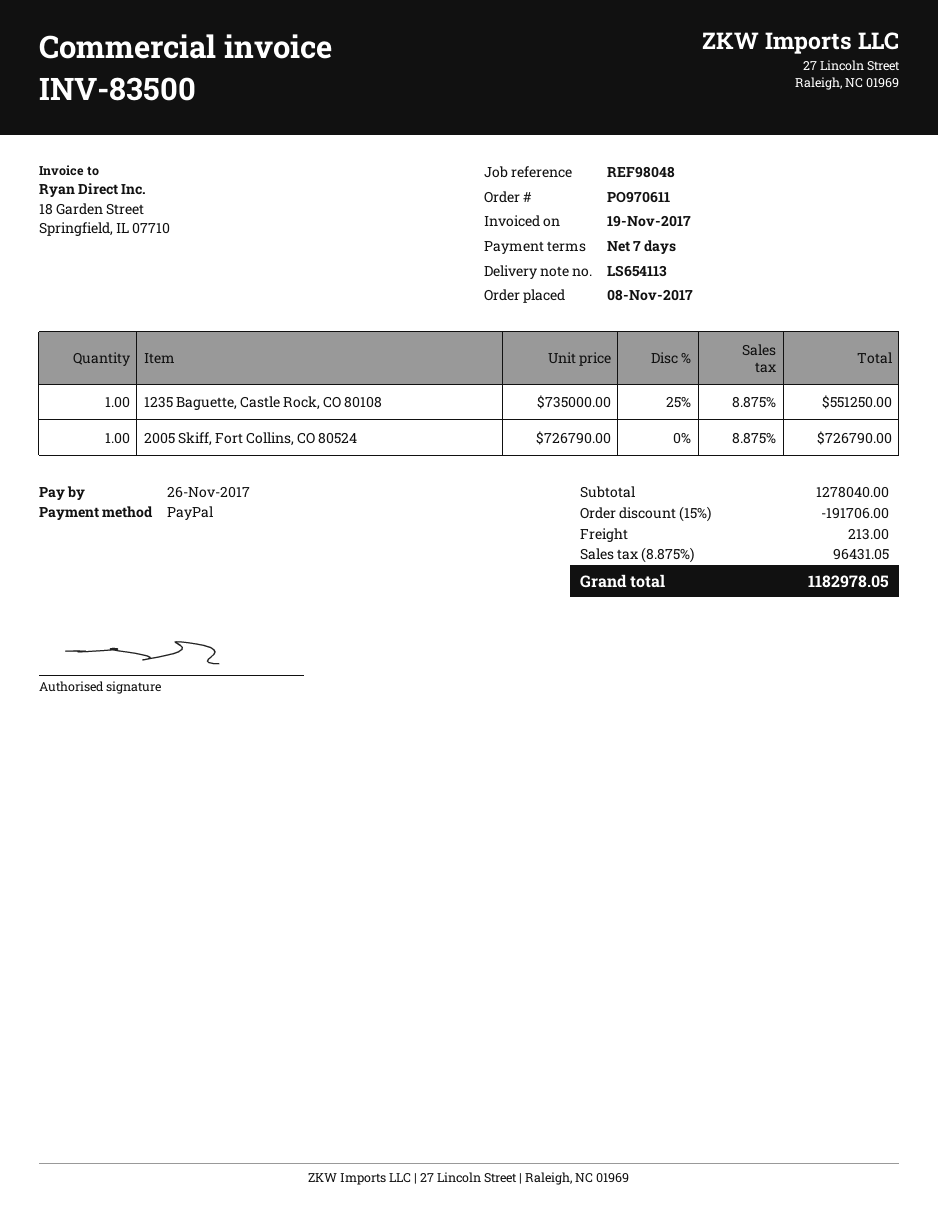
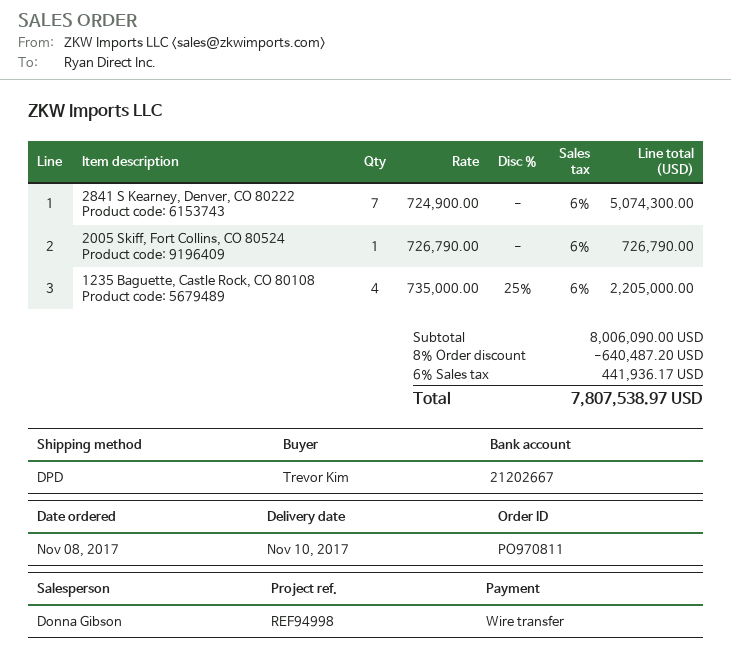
order number: PO970611 -> PO970811
reference: REF98048 -> REF94998
payment method: PayPal -> bank transfer
1235 Baguette, Castle Rock, CO 80108: 1 x 735000.00 - 25% = 551250.00 -> 4 x 735000.00 - 25% = 2205000.00
2841 S Kearney, Denver, CO 80222: none -> 7 x 724900.00 = 5074300.00
subtotal: 1278040.00 -> 8006090.00
discount: 15% = 191706.00 -> 8% = 640487.20
shipping: 213.00 -> none
tax: 8.875% = 96431.05 -> 6% = 441936.17
total: 1182978.05 -> 7807538.97

